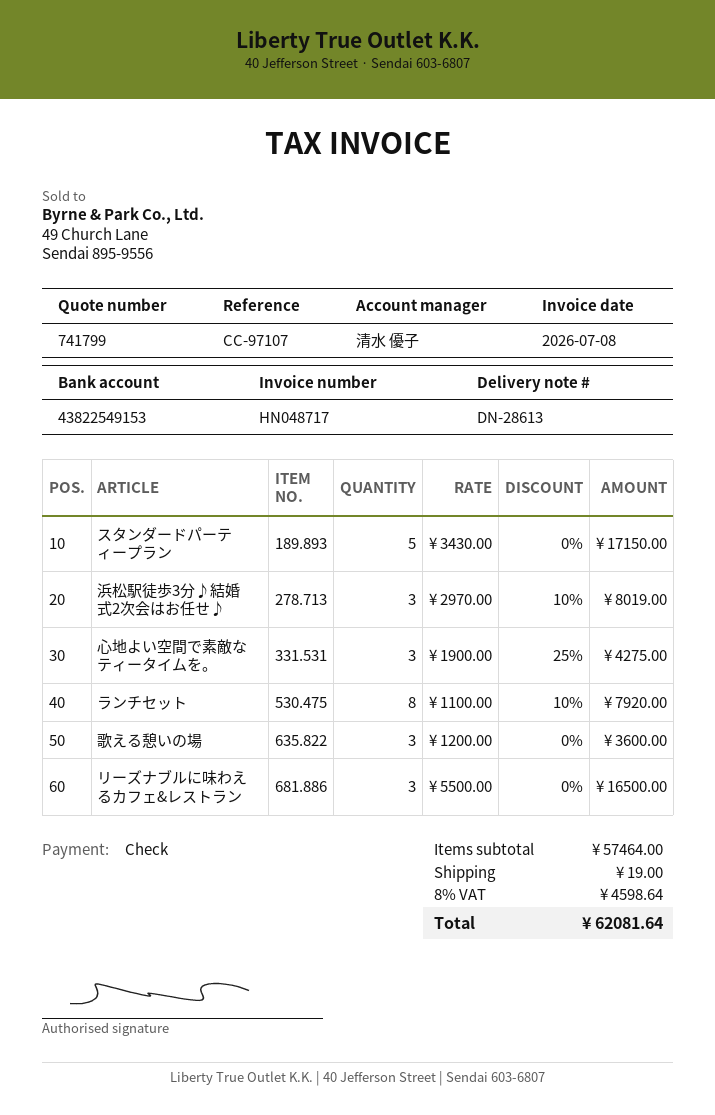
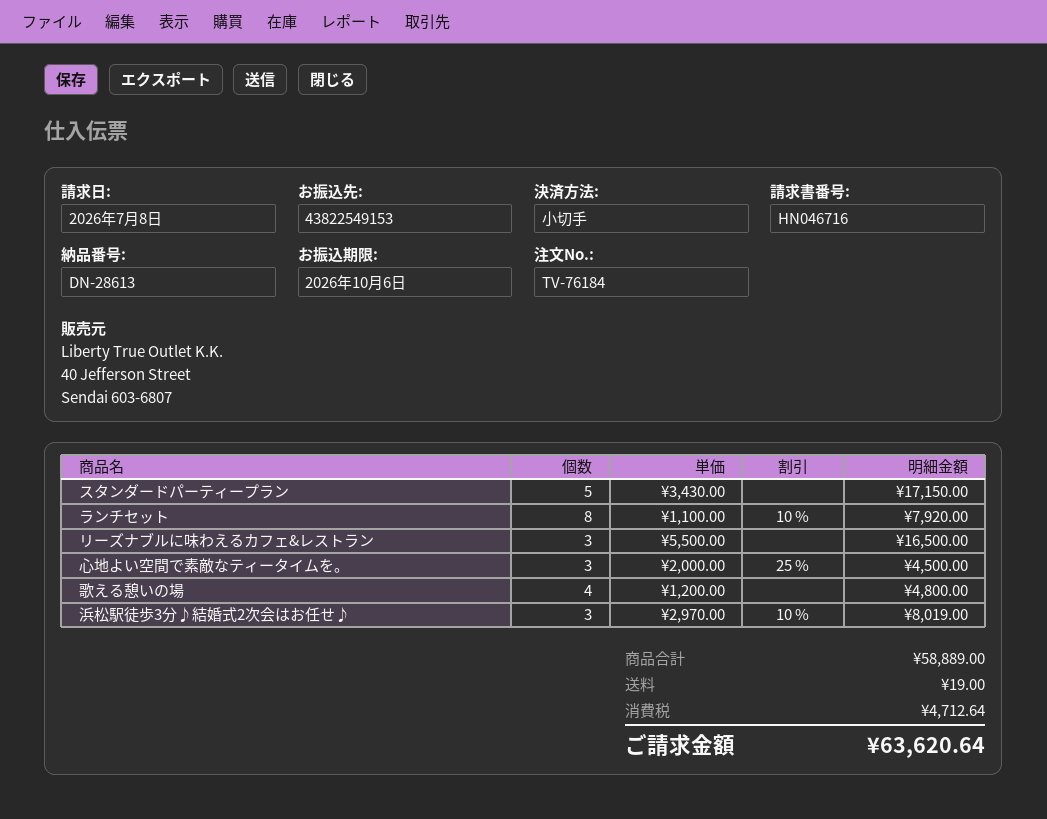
invoice number: HN048717 -> HN046716
心地よい空間で素敵なティータイムを。: 3 x 1900.00 - 25% = 4275.00 -> 3 x 2000.00 - 25% = 4500.00
歌える憩いの場: 3 x 1200.00 = 3600.00 -> 4 x 1200.00 = 4800.00
subtotal: 57464.00 -> 58889.00
tax: 4598.64 -> 4712.64
total: 62081.64 -> 63620.64

